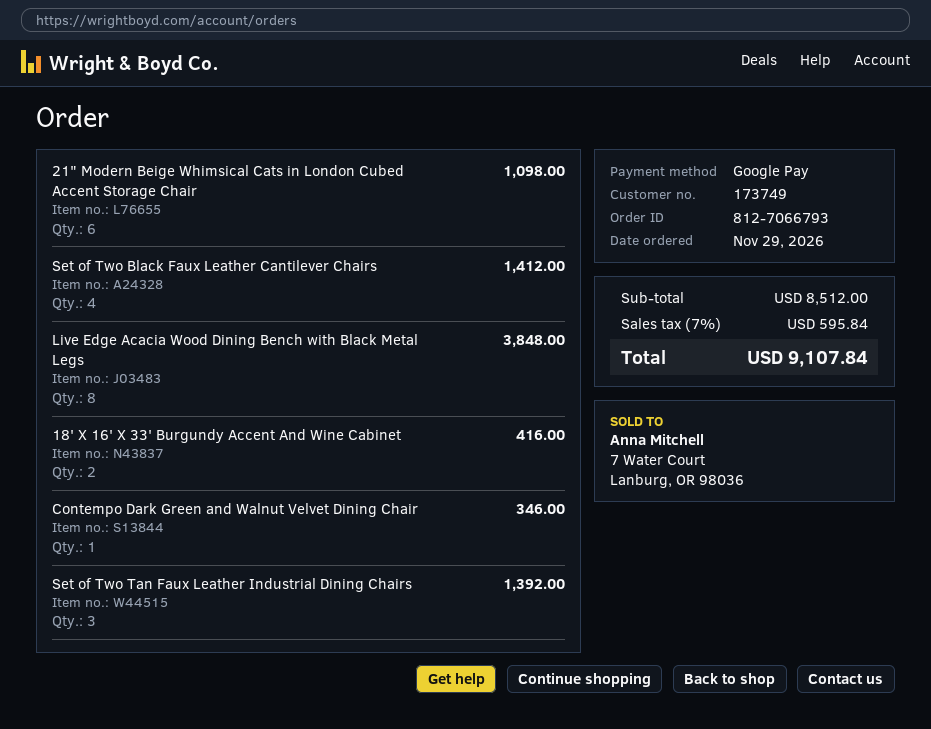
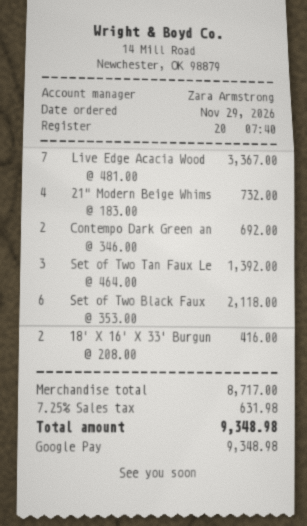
21" Modern Beige Whimsical Cats in London Cubed Accent Storage Chair: 6 for 1098.00 -> 4 for 732.00
Set of Two Black Faux Leather Cantilever Chairs: 4 for 1412.00 -> 6 for 2118.00
Live Edge Acacia Wood Dining Bench with Black Metal Legs: 8 for 3848.00 -> 7 for 3367.00
Contempo Dark Green and Walnut Velvet Dining Chair: 1 for 346.00 -> 2 for 692.00
subtotal: 8512.00 -> 8717.00
tax: 7% = 595.84 -> 7.25% = 631.98
total: 9107.84 -> 9348.98

